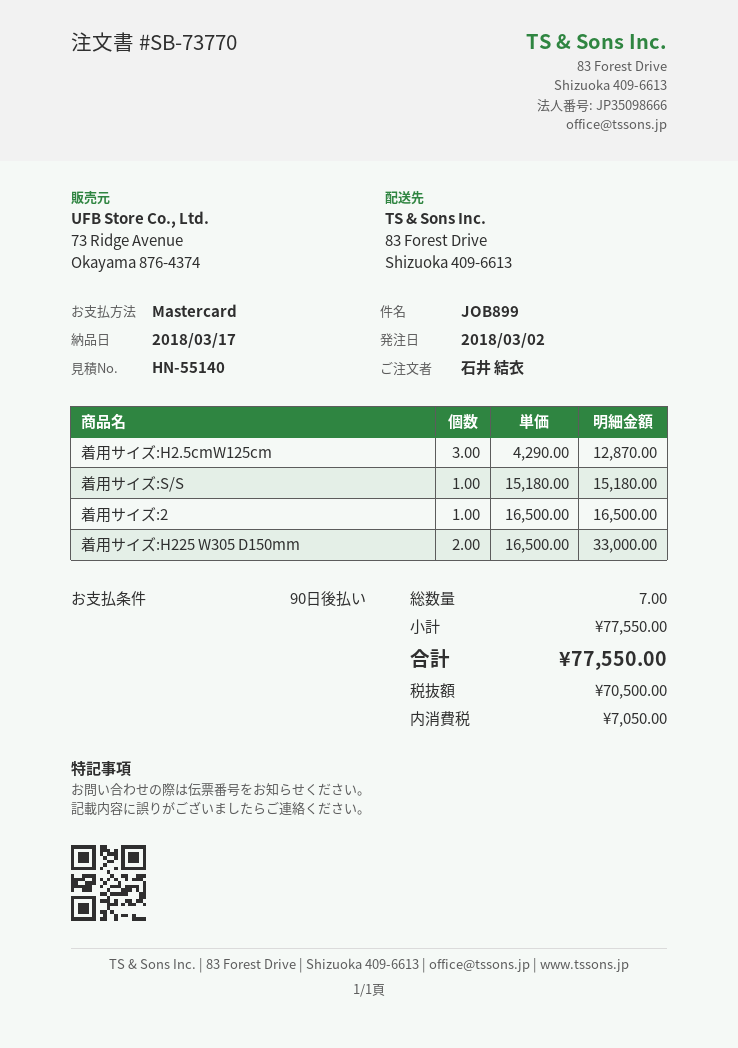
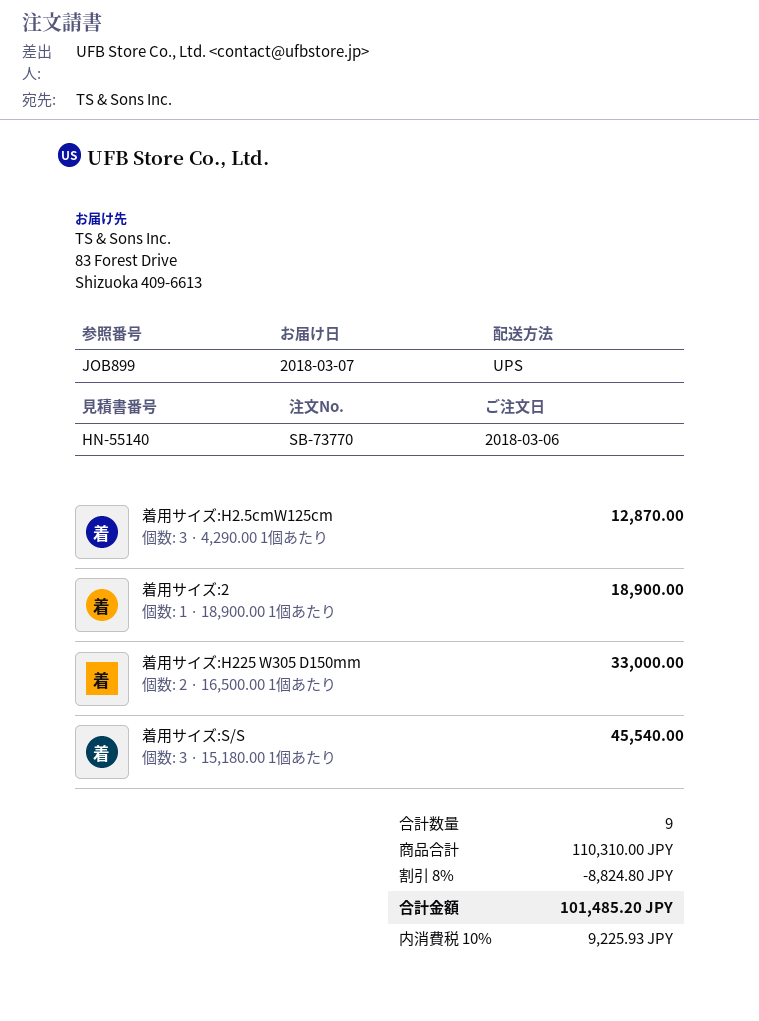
order date: 2018-03-02 -> 2018-03-06
delivery date: 2018-03-17 -> 2018-03-07
着用サイズ:S/S: 1 x 15180.00 = 15180.00 -> 3 x 15180.00 = 45540.00
着用サイズ:2: 1 x 16500.00 = 16500.00 -> 1 x 18900.00 = 18900.00
total quantity: 7 -> 9
subtotal: 77550.00 -> 110310.00
discount: none -> 8% = 8824.80
tax: 7050.00 -> 9225.93
total: 77550.00 -> 101485.20

